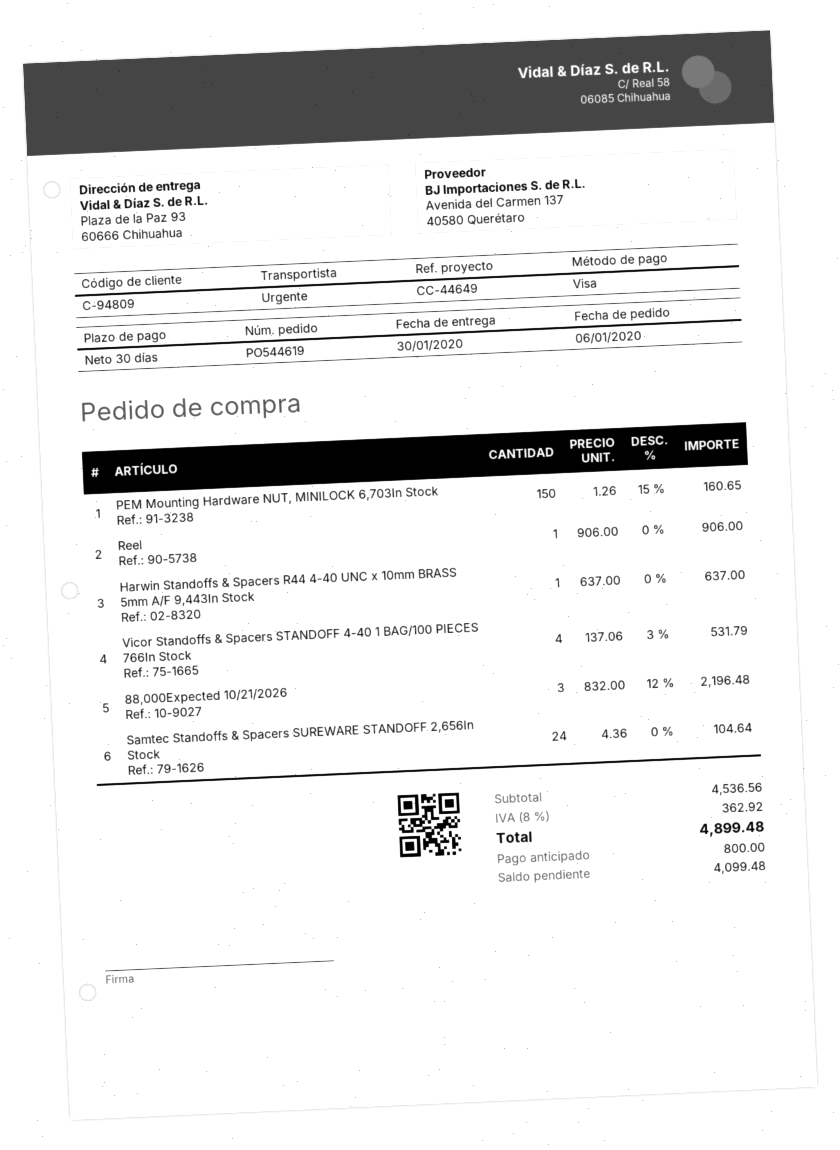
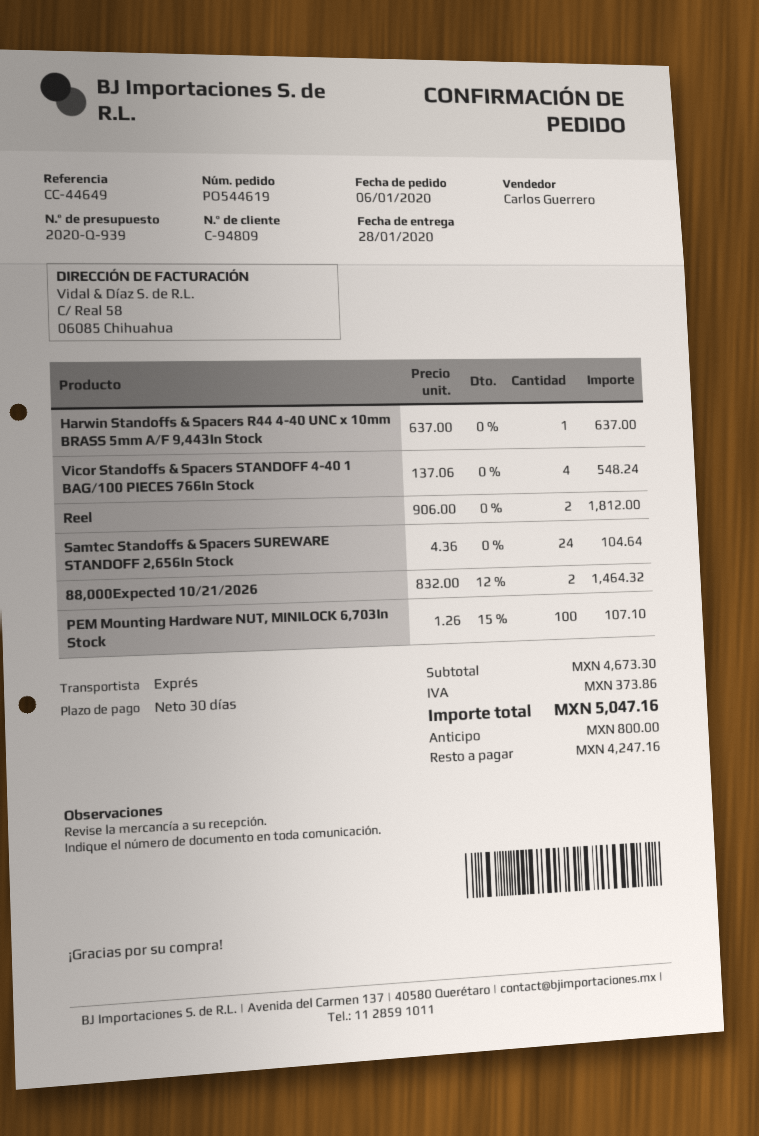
delivery date: 2020-01-30 -> 2020-01-28
PEM Mounting Hardware NUT, MINILOCK 6,703In Stock: 150 x 1.26 - 15% = 160.65 -> 100 x 1.26 - 15% = 107.10
Reel: 1 x 906.00 = 906.00 -> 2 x 906.00 = 1812.00
Vicor Standoffs & Spacers STANDOFF 4-40 1 BAG/100 PIECES 766In Stock: 4 x 137.06 - 3% = 531.79 -> 4 x 137.06 = 548.24
88,000Expected 10/21/2026: 3 x 832.00 - 12% = 2196.48 -> 2 x 832.00 - 12% = 1464.32
subtotal: 4536.56 -> 4673.30
tax: 362.92 -> 373.86
total: 4899.48 -> 5047.16
balance: 4099.48 -> 4247.16

